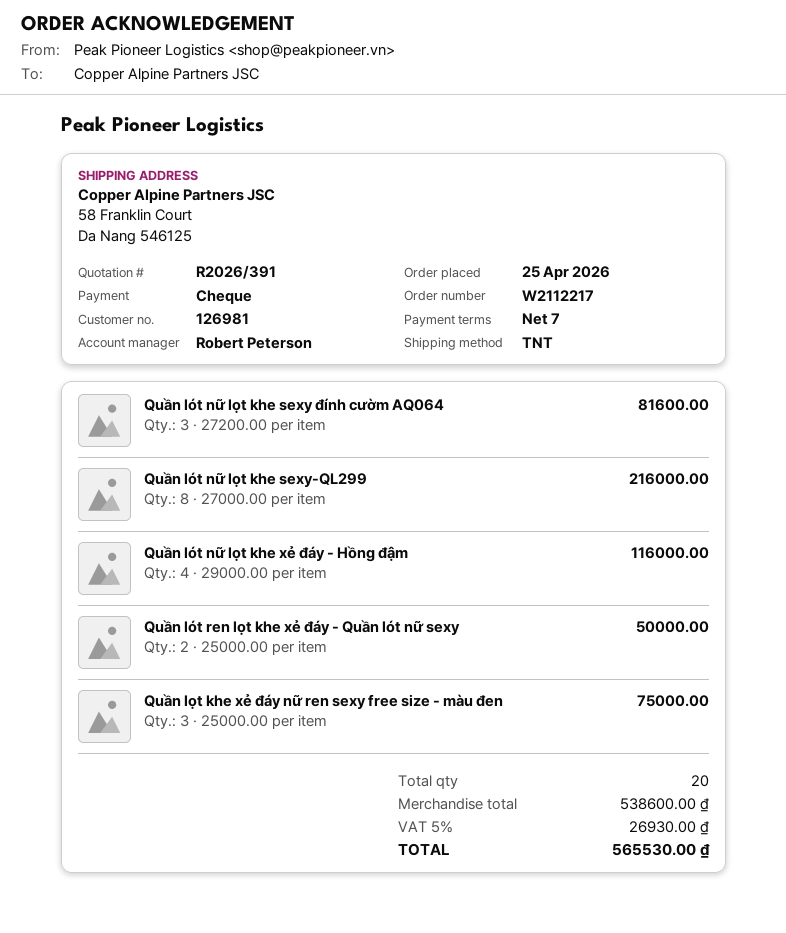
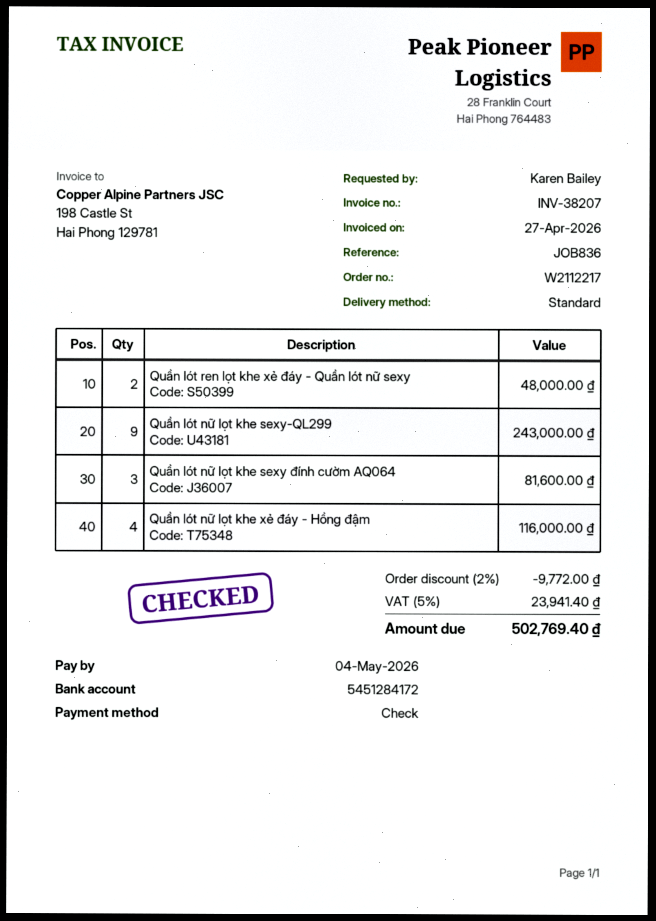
shipping method: TNT -> standard
Quần lót nữ lọt khe sexy-QL299: 8 for 216000.00 -> 9 for 243000.00
Quần lót ren lọt khe xẻ đáy - Quần lót nữ sexy: 2 for 50000.00 -> 2 for 48000.00
Quần lọt khe xẻ đáy nữ ren sexy free size - màu đen: 3 for 75000.00 -> none
discount: none -> 2% = 9772.00
tax: 5% = 26930.00 -> 5% = 23941.40
total: 565530.00 -> 502769.40

